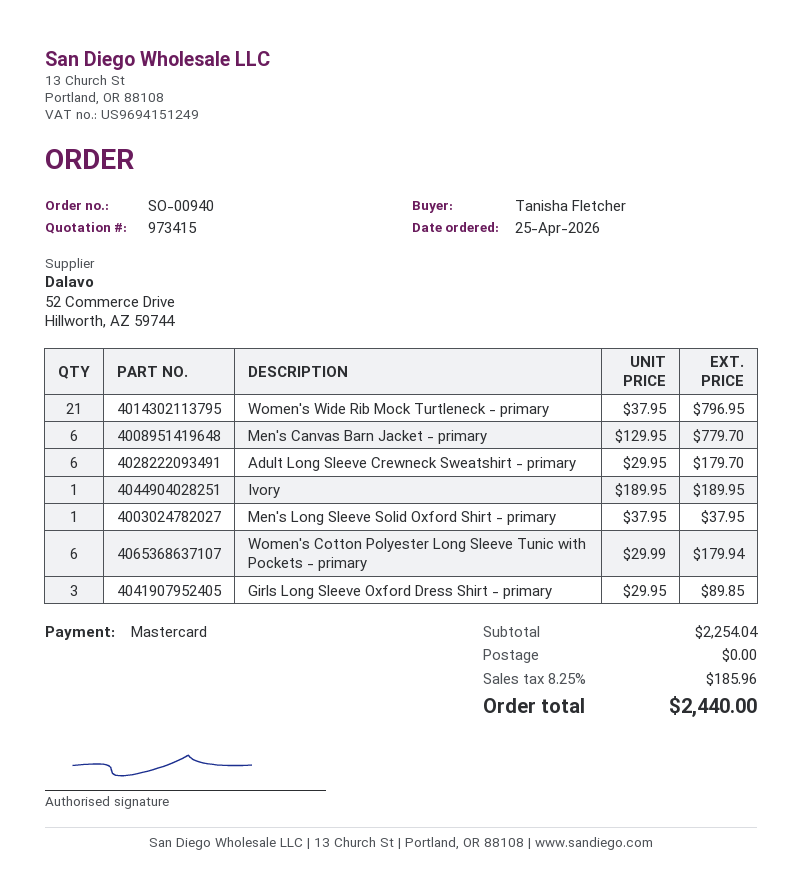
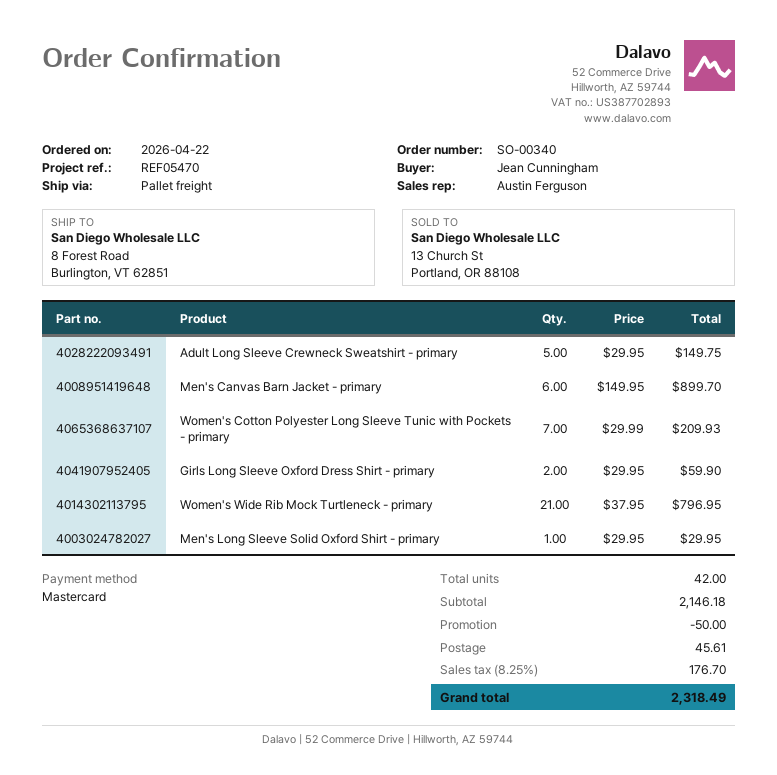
order number: SO-00940 -> SO-00340
order date: 2026-04-25 -> 2026-04-22
ordered by: Tanisha Fletcher -> Jean Cunningham
Men's Canvas Barn Jacket - primary: 6 x 129.95 = 779.70 -> 6 x 149.95 = 899.70
Adult Long Sleeve Crewneck Sweatshirt - primary: 6 x 29.95 = 179.70 -> 5 x 29.95 = 149.75
Ivory: 1 x 189.95 = 189.95 -> none
Men's Long Sleeve Solid Oxford Shirt - primary: 1 x 37.95 = 37.95 -> 1 x 29.95 = 29.95
Women's Cotton Polyester Long Sleeve Tunic with Pockets - primary: 6 x 29.99 = 179.94 -> 7 x 29.99 = 209.93
Girls Long Sleeve Oxford Dress Shirt - primary: 3 x 29.95 = 89.85 -> 2 x 29.95 = 59.90
subtotal: 2254.04 -> 2146.18
discount: none -> 50.00
shipping: 0.00 -> 45.61
tax: 8.25% = 185.96 -> 8.25% = 176.70
total: 2440.00 -> 2318.49

